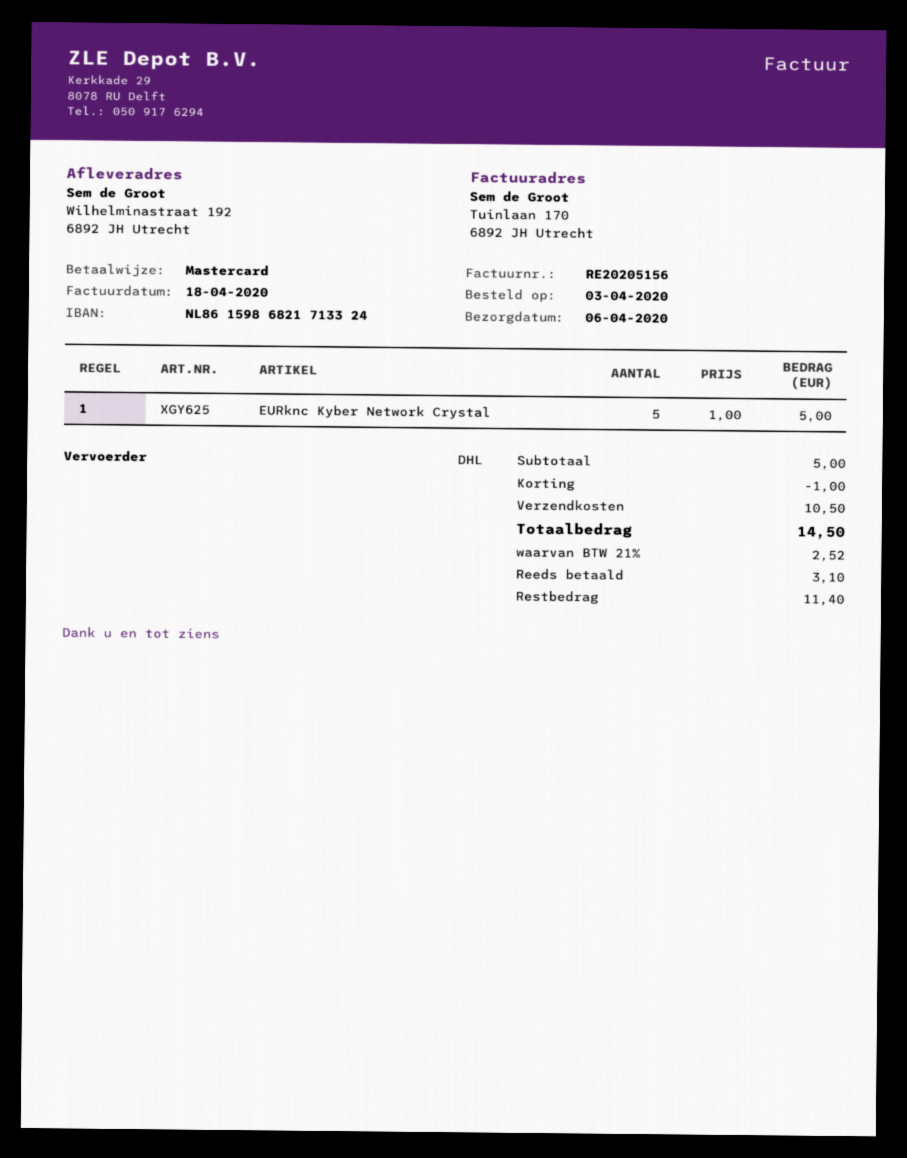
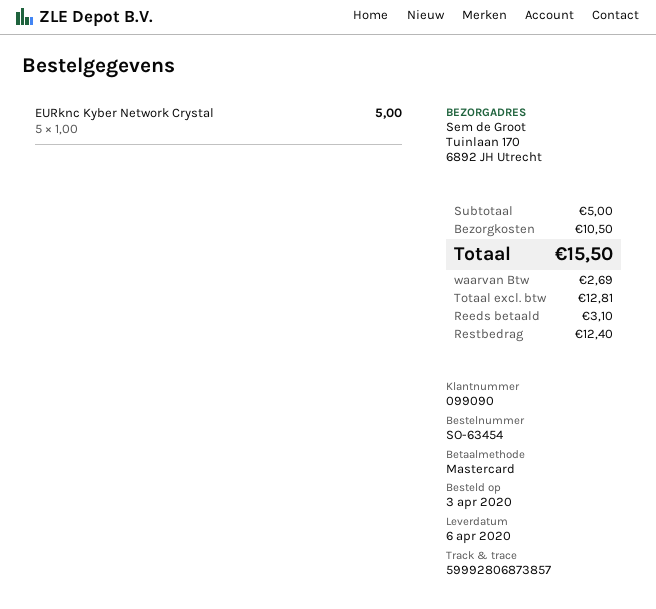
ship to: Wilhelminastraat 192, 6892 JH Utrecht -> Tuinlaan 170, 6892 JH Utrecht
discount: 1.00 -> none
tax: 2.52 -> 2.69
total: 14.50 -> 15.50
balance: 11.40 -> 12.40

